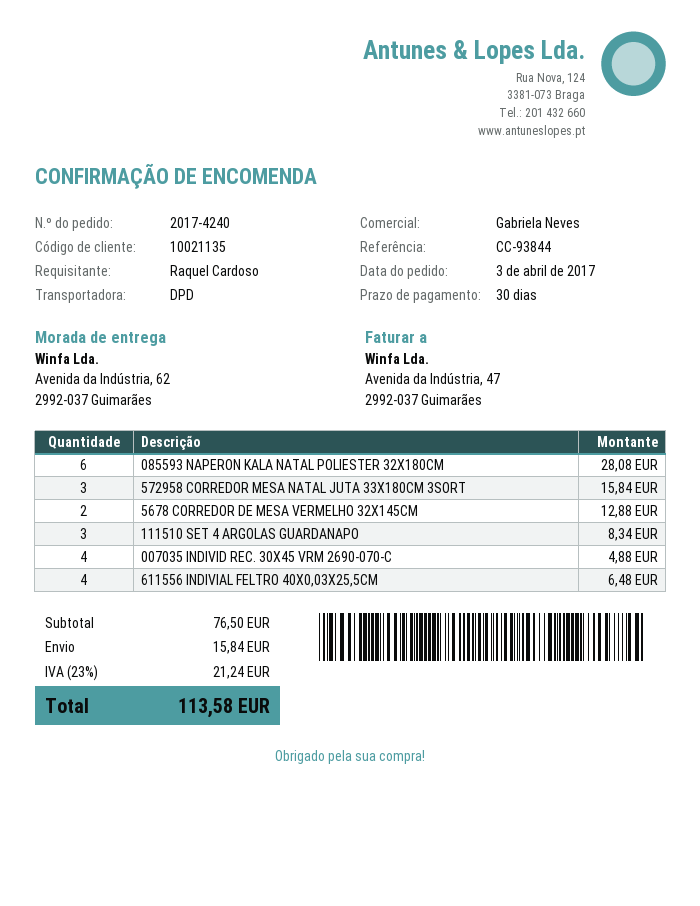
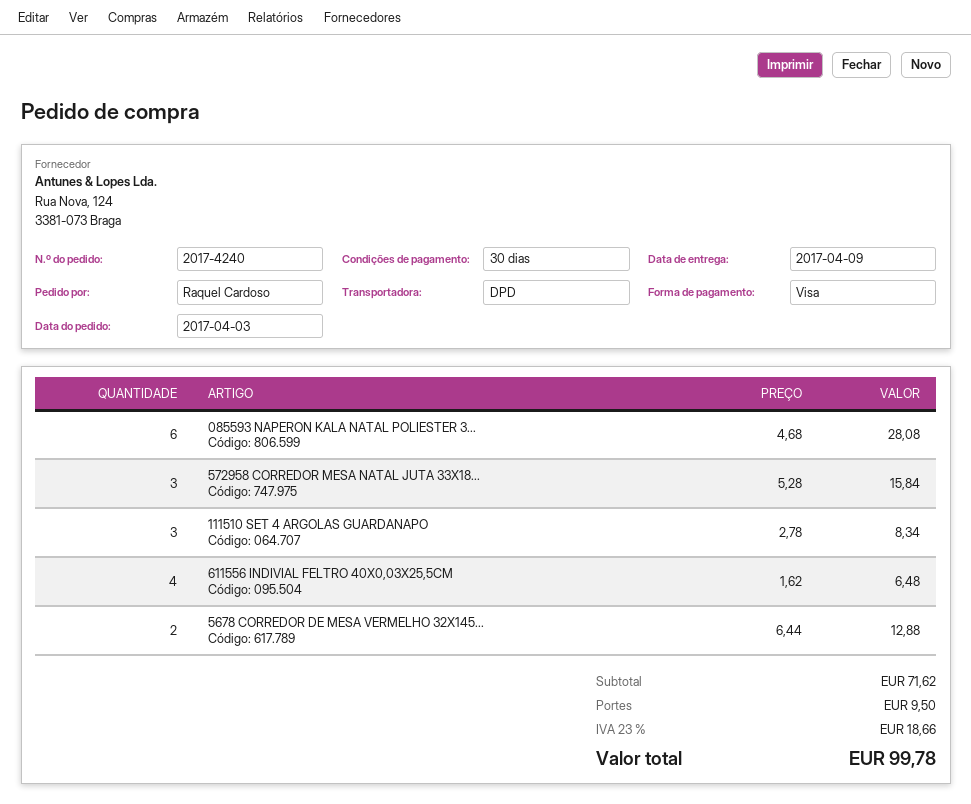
007035 INDIVID REC. 30X45 VRM 2690-070-C: 4 for 4.88 -> none
subtotal: 76.50 -> 71.62
shipping: 15.84 -> 9.50
tax: 23% = 21.24 -> 23% = 18.66
total: 113.58 -> 99.78

